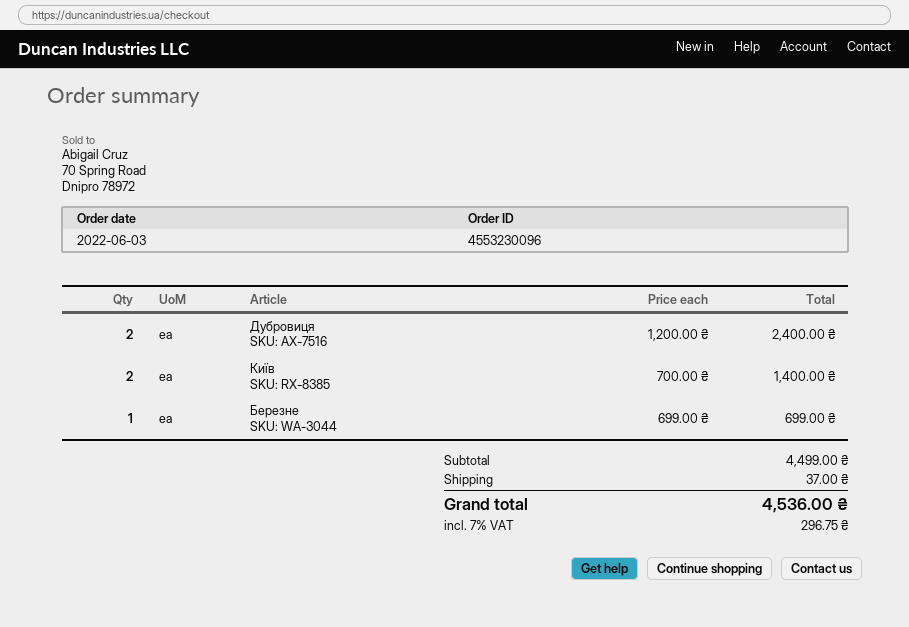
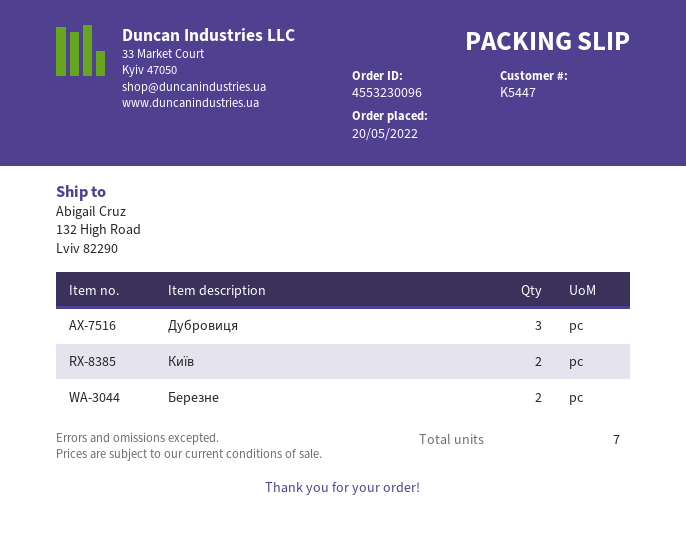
order date: 2022-06-03 -> 2022-05-20
Дубровиця: 2 -> 3
Березне: 1 -> 2

